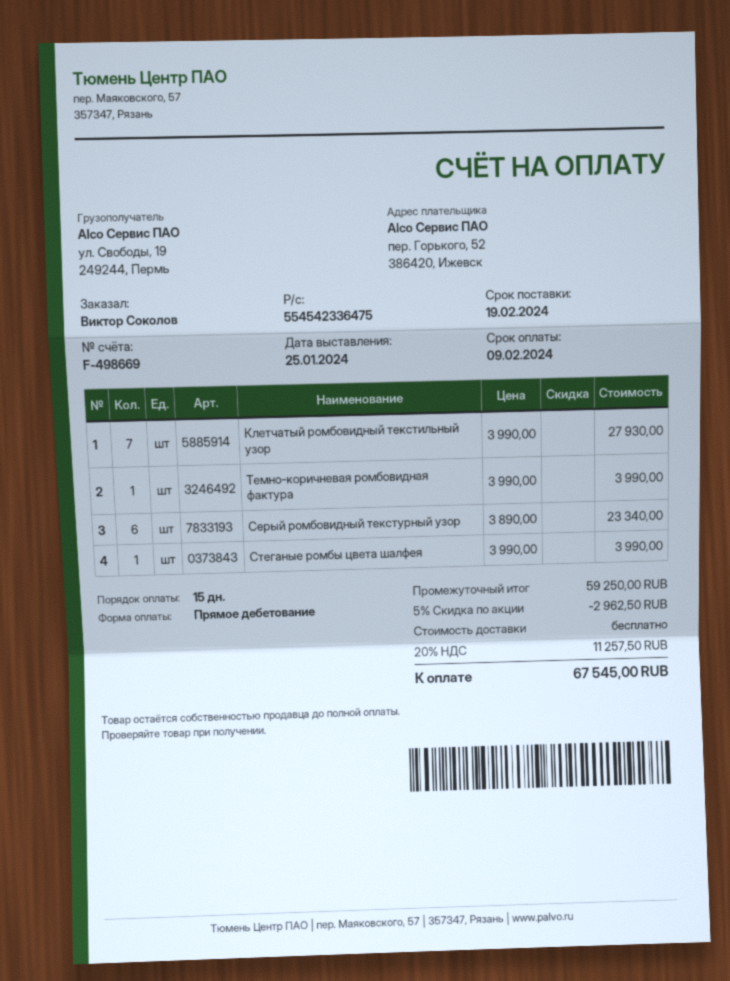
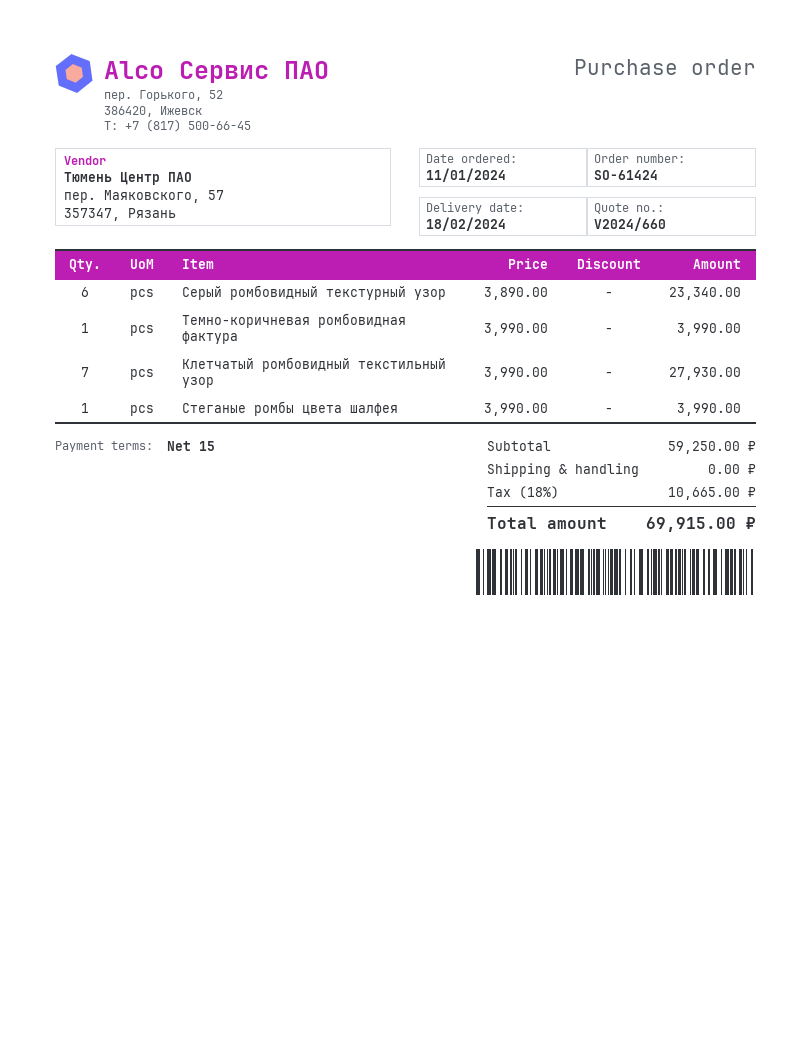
delivery date: 2024-02-19 -> 2024-02-18
discount: 5% = 2962.50 -> none
tax: 20% = 11257.50 -> 18% = 10665.00
total: 67545.00 -> 69915.00

